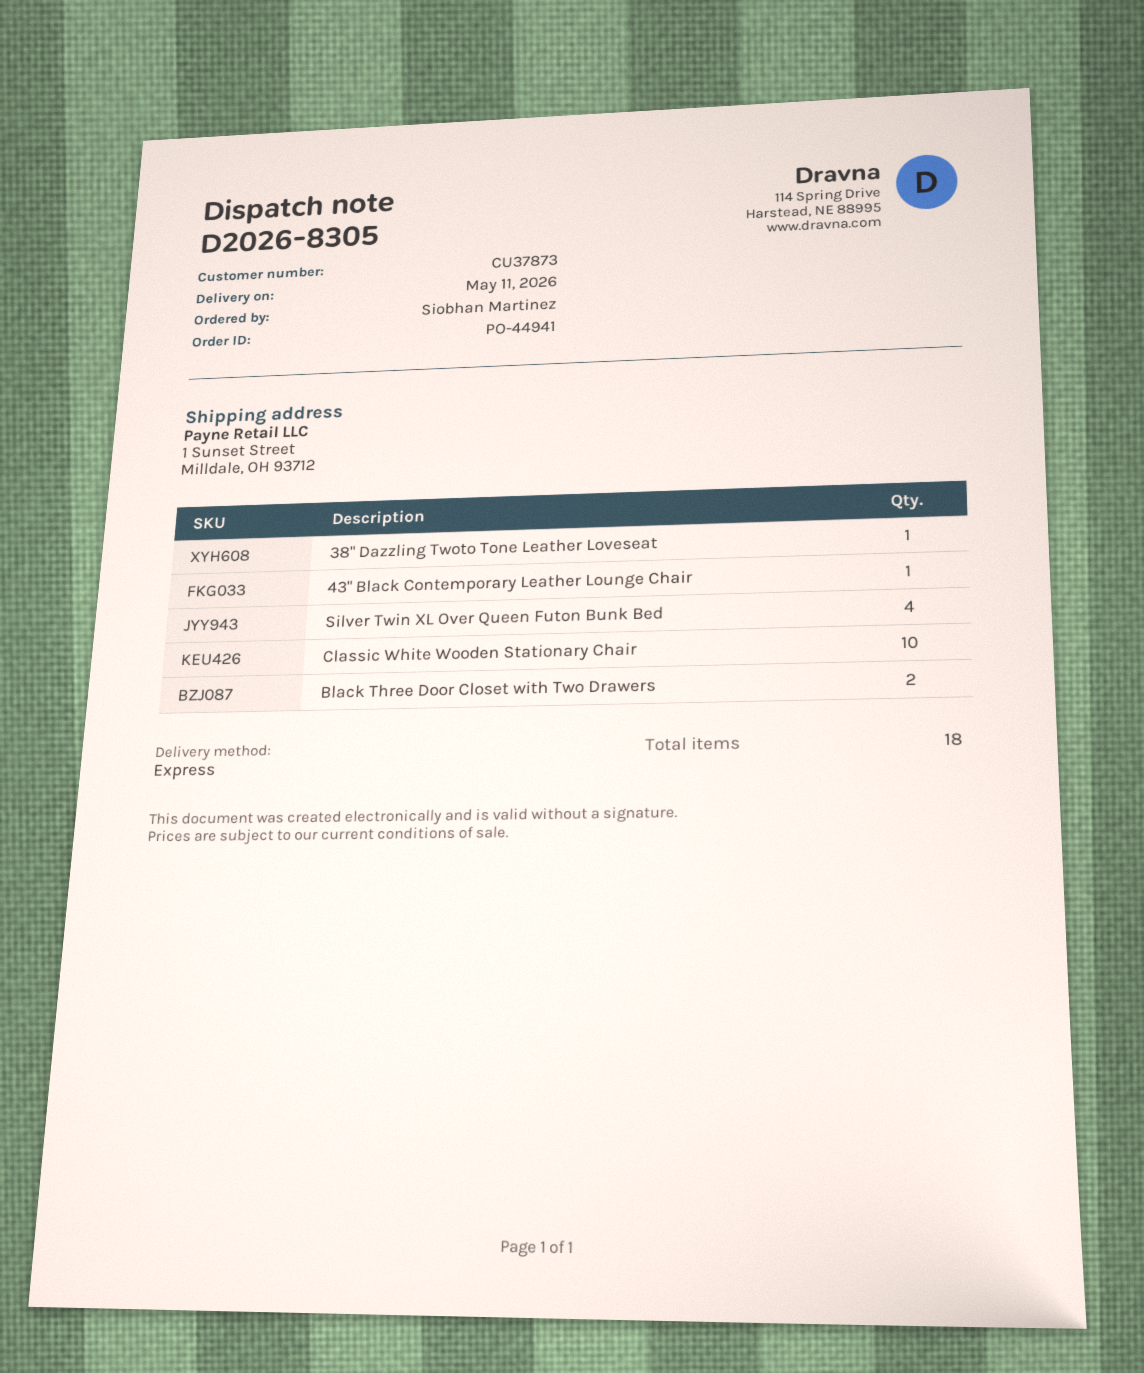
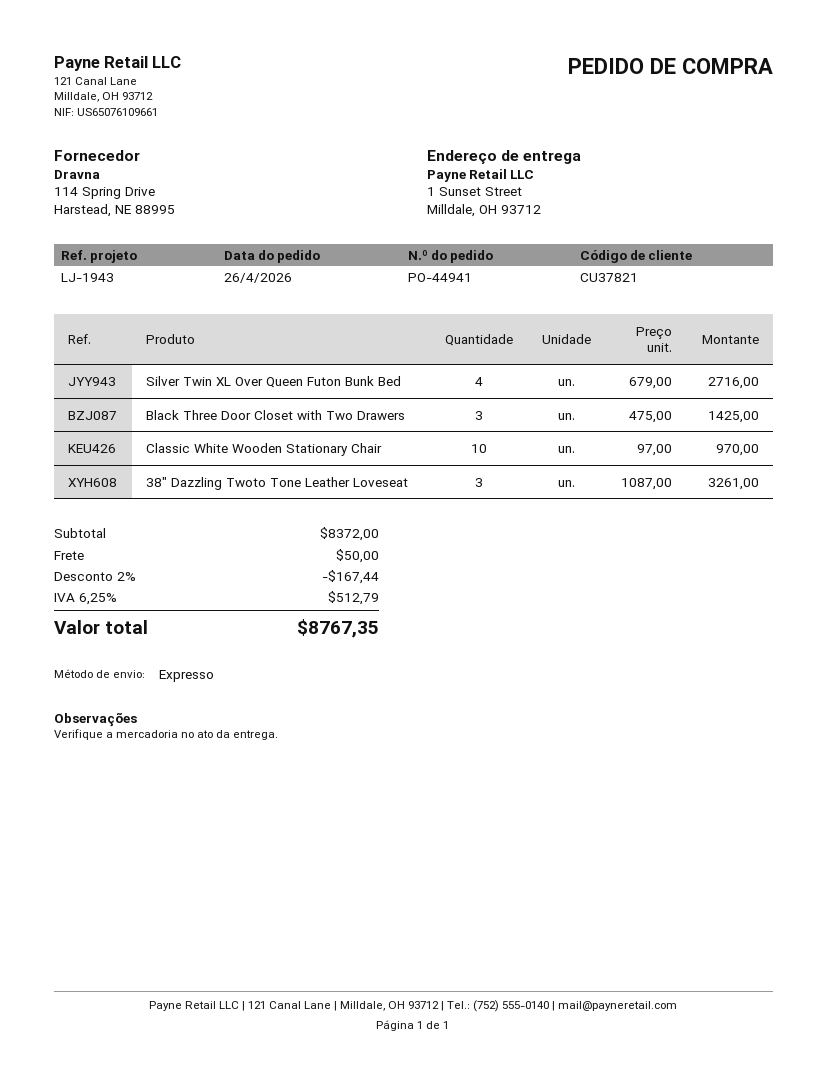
customer number: CU37873 -> CU37821
38" Dazzling Twoto Tone Leather Loveseat: 1 -> 3
43" Black Contemporary Leather Lounge Chair: 1 -> none
Black Three Door Closet with Two Drawers: 2 -> 3

